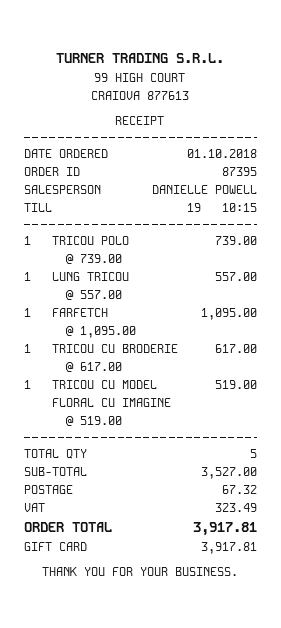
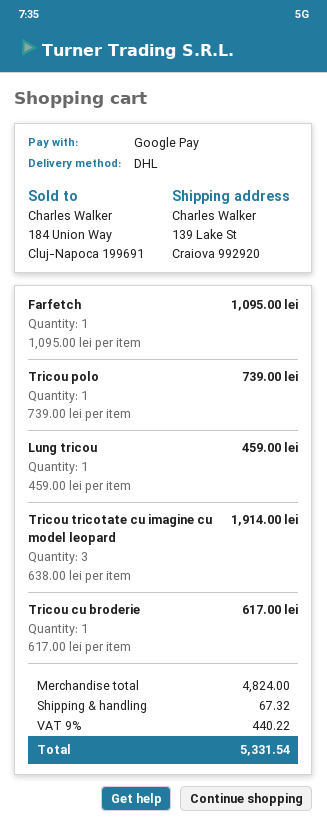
payment method: gift card -> Google Pay
LUNG TRICOU: 1 x 557.00 = 557.00 -> 1 x 459.00 = 459.00
TRICOU CU MODEL FLORAL CU IMAGINE: 1 x 519.00 = 519.00 -> none
Tricou tricotate cu imagine cu model leopard: none -> 3 x 638.00 = 1914.00
subtotal: 3527.00 -> 4824.00
tax: 323.49 -> 440.22
total: 3917.81 -> 5331.54

